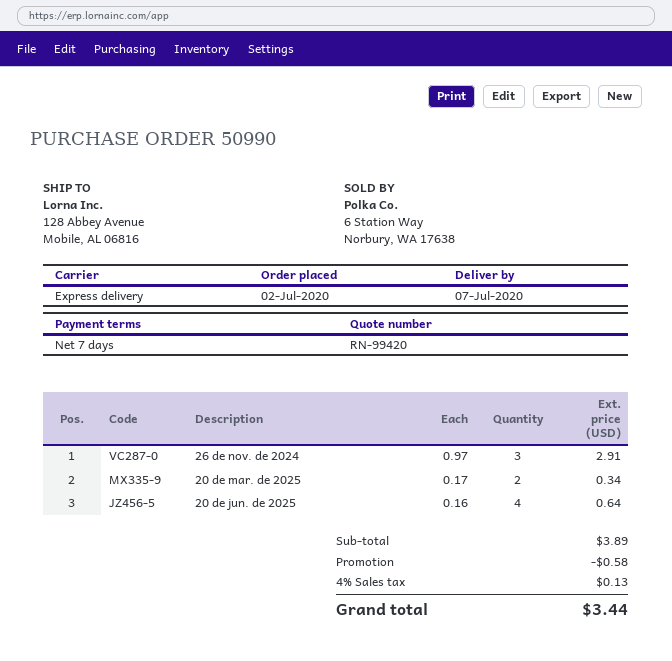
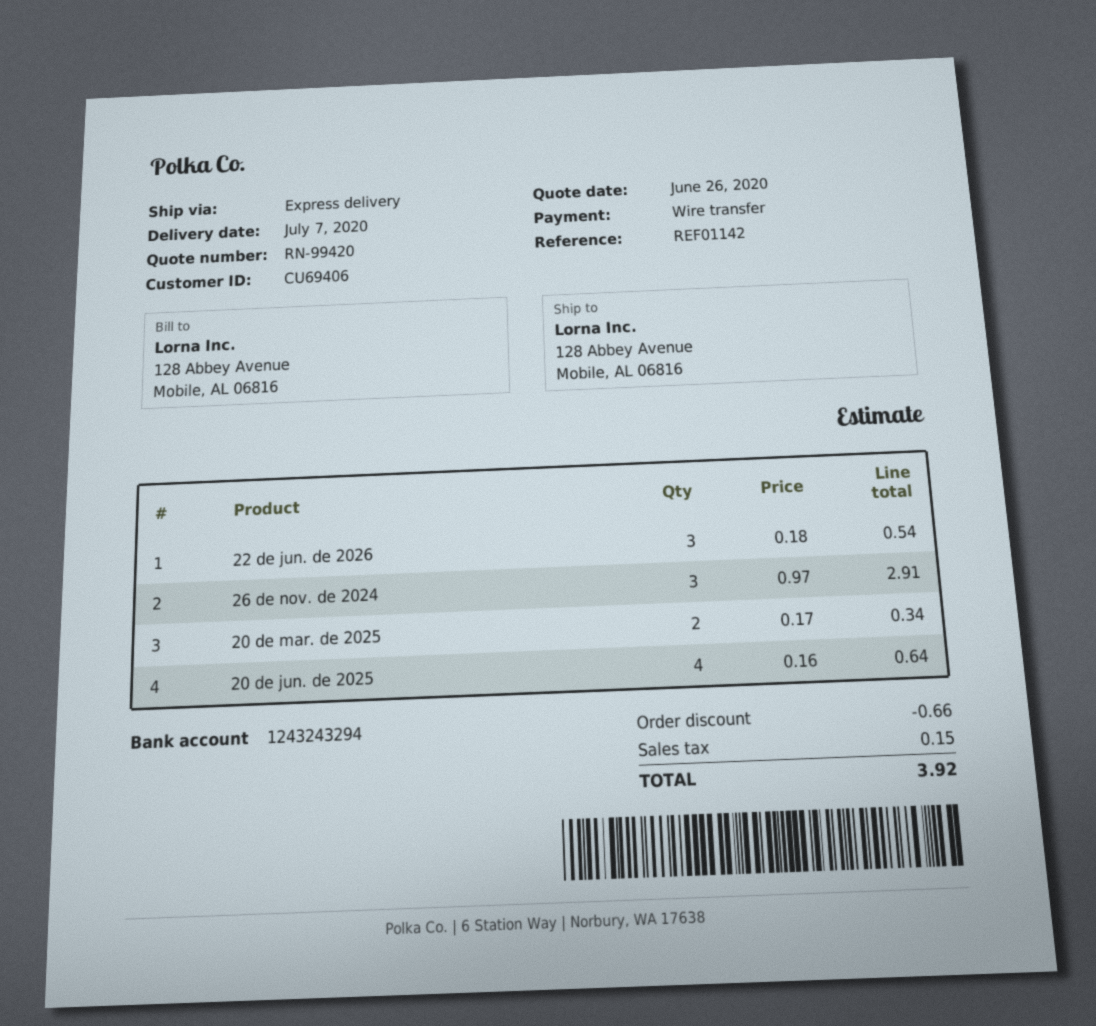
22 de jun. de 2026: none -> 3 x 0.18 = 0.54
discount: 0.58 -> 0.66
tax: 0.13 -> 0.15
total: 3.44 -> 3.92

